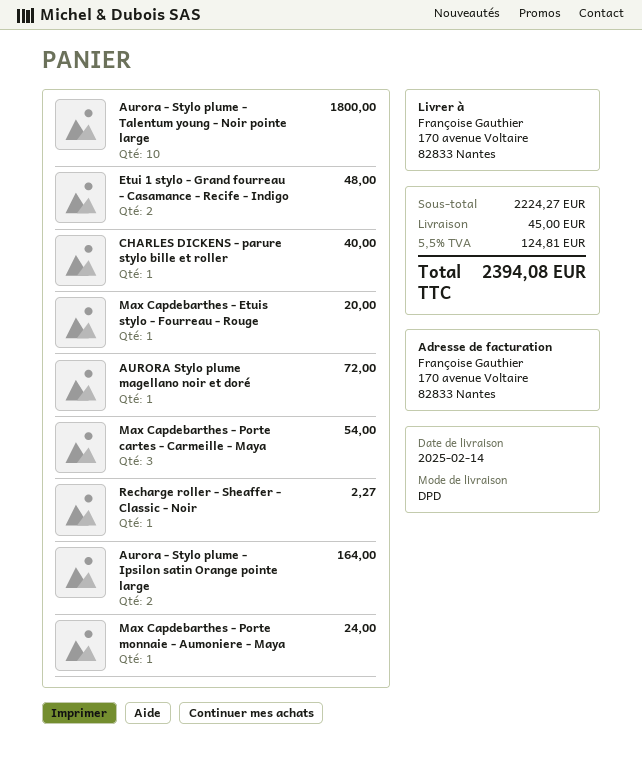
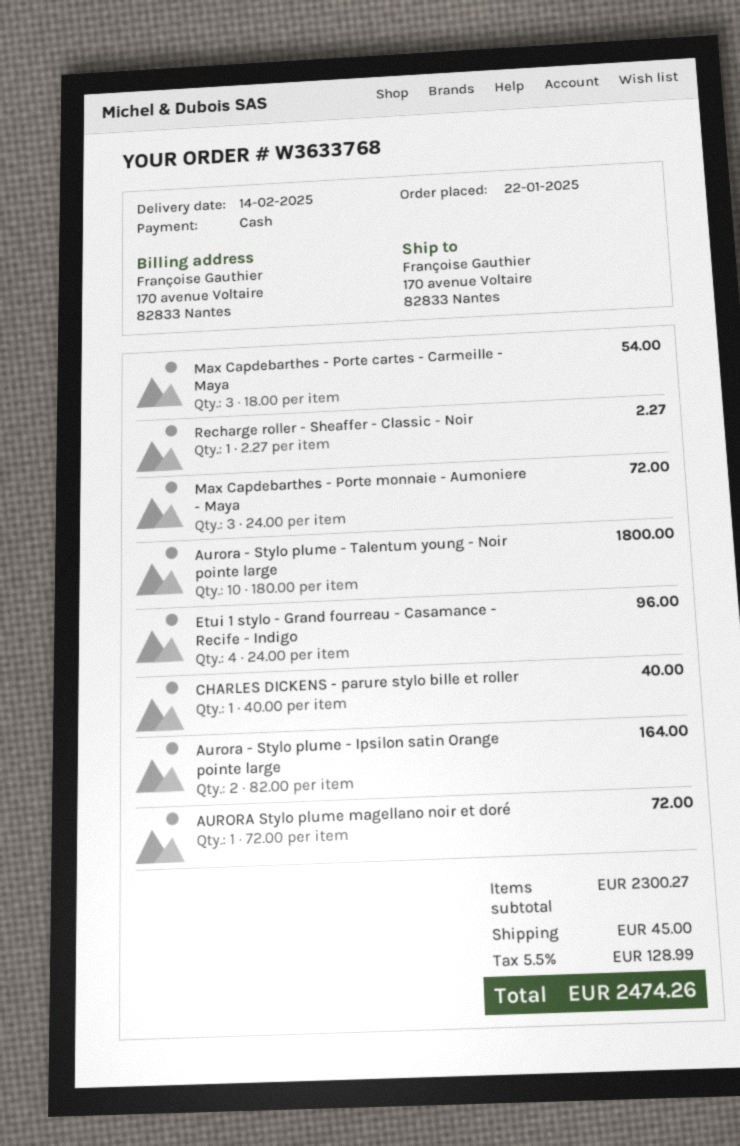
Etui 1 stylo - Grand fourreau - Casamance - Recife - Indigo: 2 for 48.00 -> 4 for 96.00
Max Capdebarthes - Etuis stylo - Fourreau - Rouge: 1 for 20.00 -> none
Max Capdebarthes - Porte monnaie - Aumoniere - Maya: 1 for 24.00 -> 3 for 72.00
subtotal: 2224.27 -> 2300.27
tax: 5.5% = 124.81 -> 5.5% = 128.99
total: 2394.08 -> 2474.26

